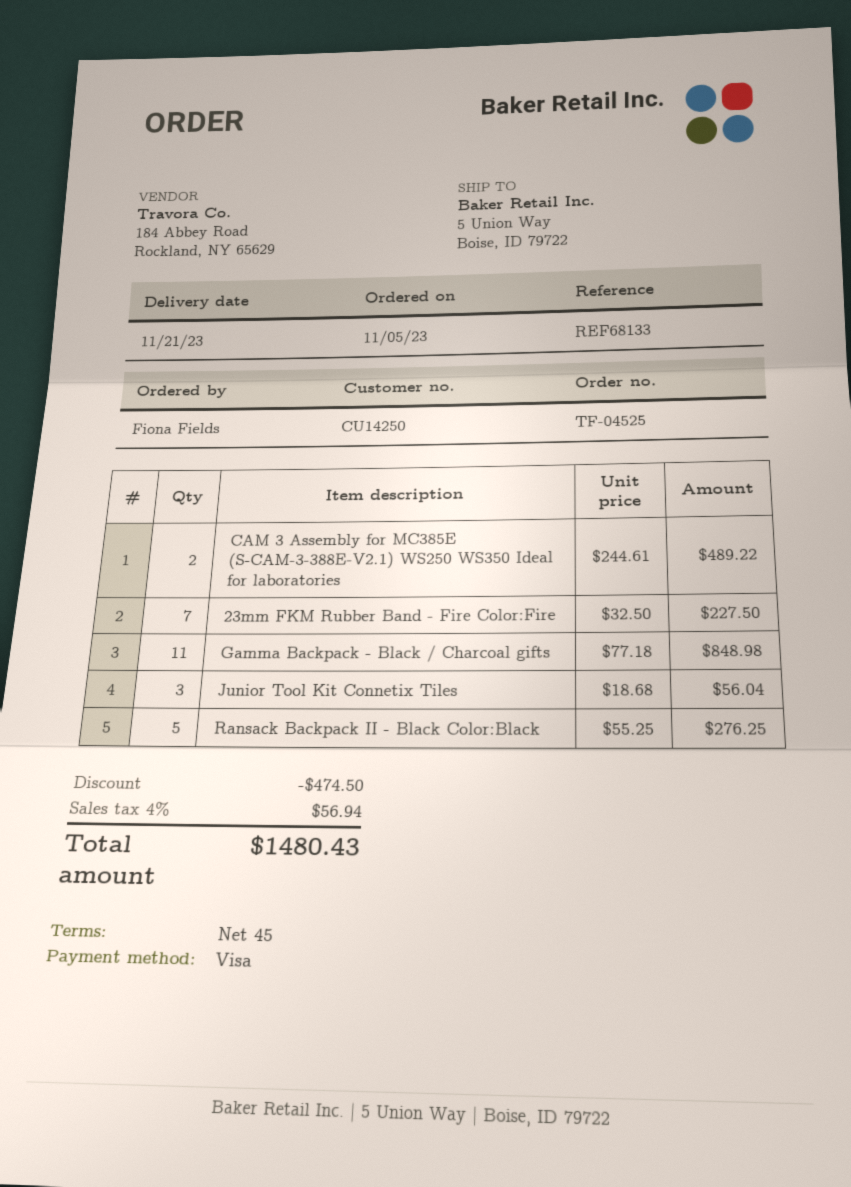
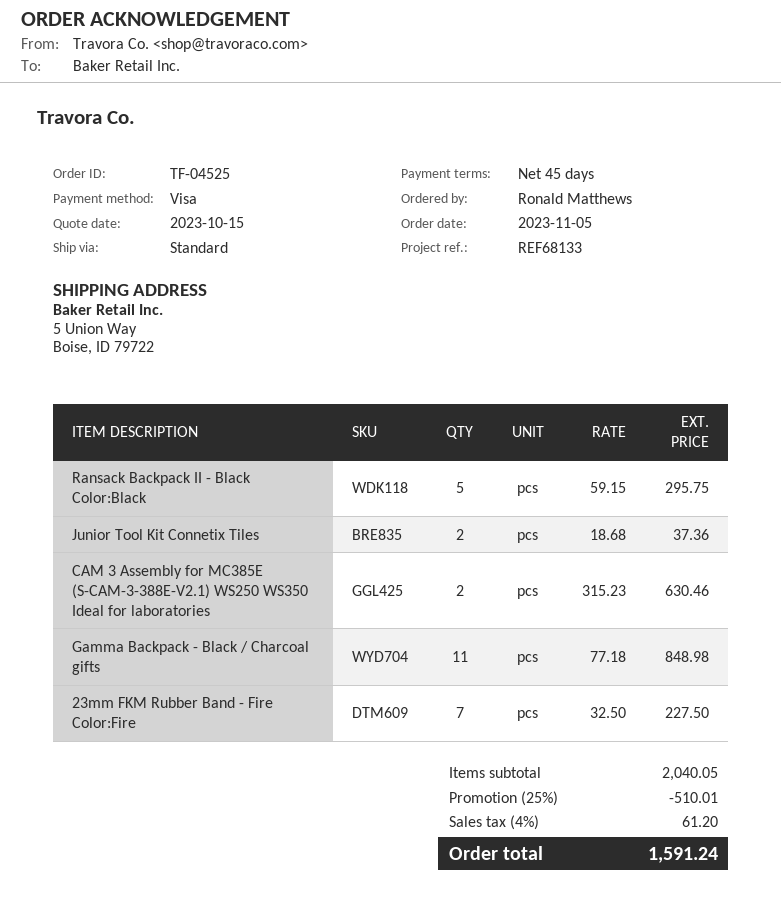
ordered by: Fiona Fields -> Ronald Matthews
CAM 3 Assembly for MC385E (S-CAM-3-388E-V2.1) WS250 WS350 Ideal for laboratories: 2 x 244.61 = 489.22 -> 2 x 315.23 = 630.46
Junior Tool Kit Connetix Tiles: 3 x 18.68 = 56.04 -> 2 x 18.68 = 37.36
Ransack Backpack II - Black Color:Black: 5 x 55.25 = 276.25 -> 5 x 59.15 = 295.75
discount: 474.50 -> 510.01
tax: 4% = 56.94 -> 4% = 61.20
total: 1480.43 -> 1591.24

